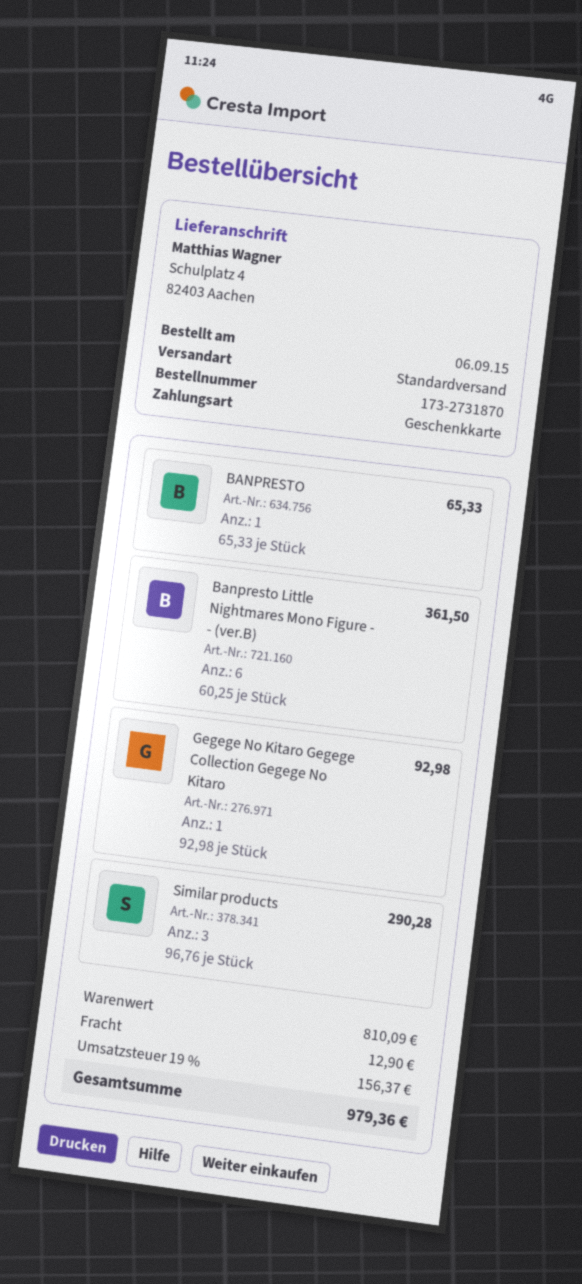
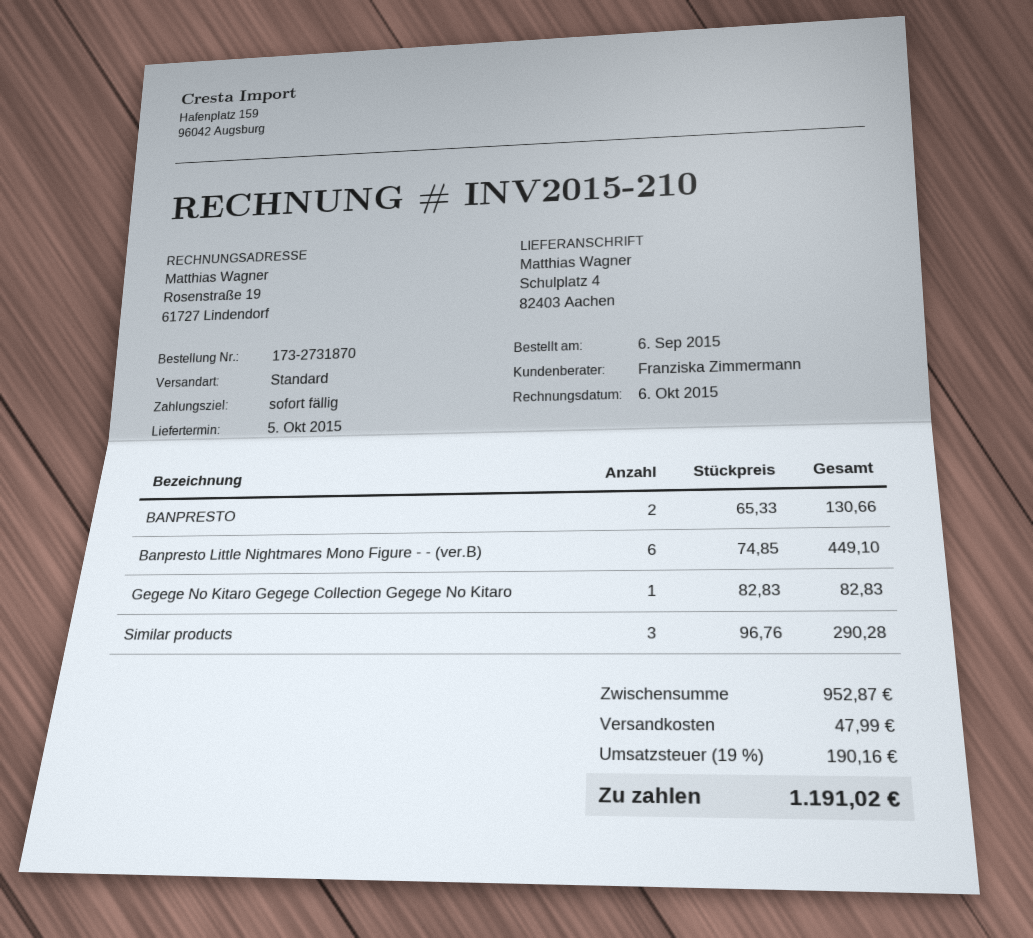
BANPRESTO: 1 x 65.33 = 65.33 -> 2 x 65.33 = 130.66
Banpresto Little Nightmares Mono Figure - - (ver.B): 6 x 60.25 = 361.50 -> 6 x 74.85 = 449.10
Gegege No Kitaro Gegege Collection Gegege No Kitaro: 1 x 92.98 = 92.98 -> 1 x 82.83 = 82.83
subtotal: 810.09 -> 952.87
shipping: 12.90 -> 47.99
tax: 19% = 156.37 -> 19% = 190.16
total: 979.36 -> 1191.02

